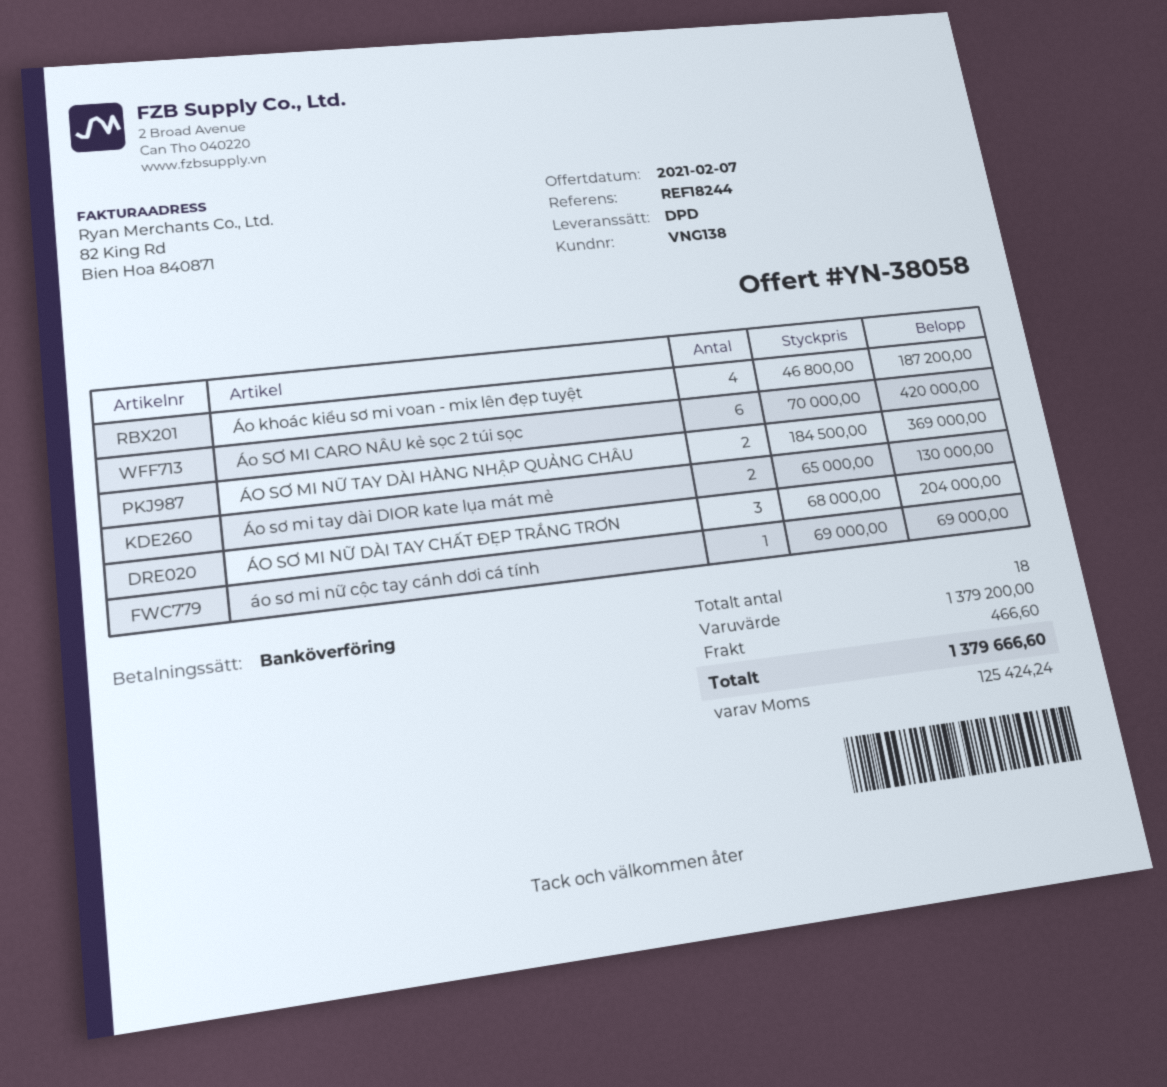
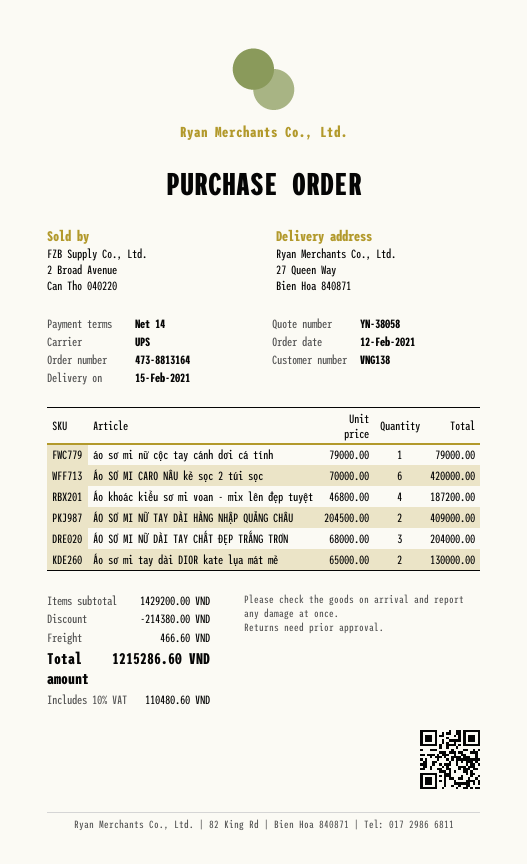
shipping method: DPD -> UPS
ÁO SƠ MI NỮ TAY DÀI HÀNG NHẬP QUẢNG CHÂU: 2 x 184500.00 = 369000.00 -> 2 x 204500.00 = 409000.00
áo sơ mi nữ cộc tay cánh dơi cá tính: 1 x 69000.00 = 69000.00 -> 1 x 79000.00 = 79000.00
subtotal: 1379200.00 -> 1429200.00
discount: none -> 214380.00
tax: 125424.24 -> 110480.60
total: 1379666.60 -> 1215286.60

